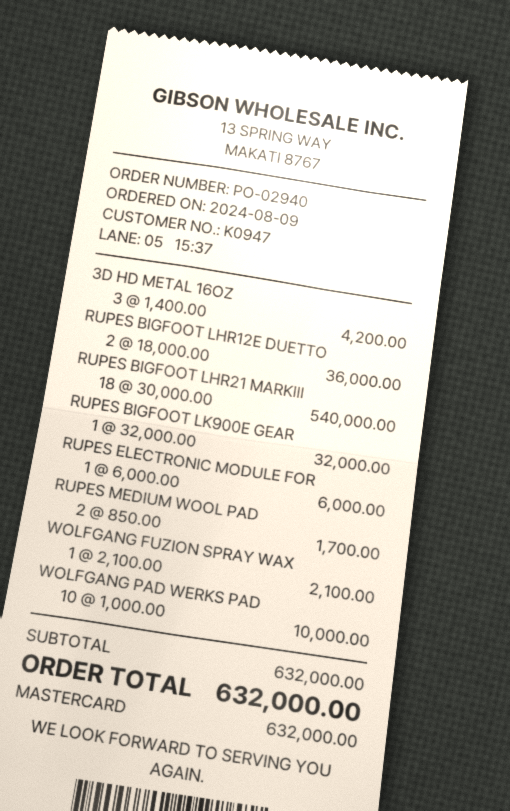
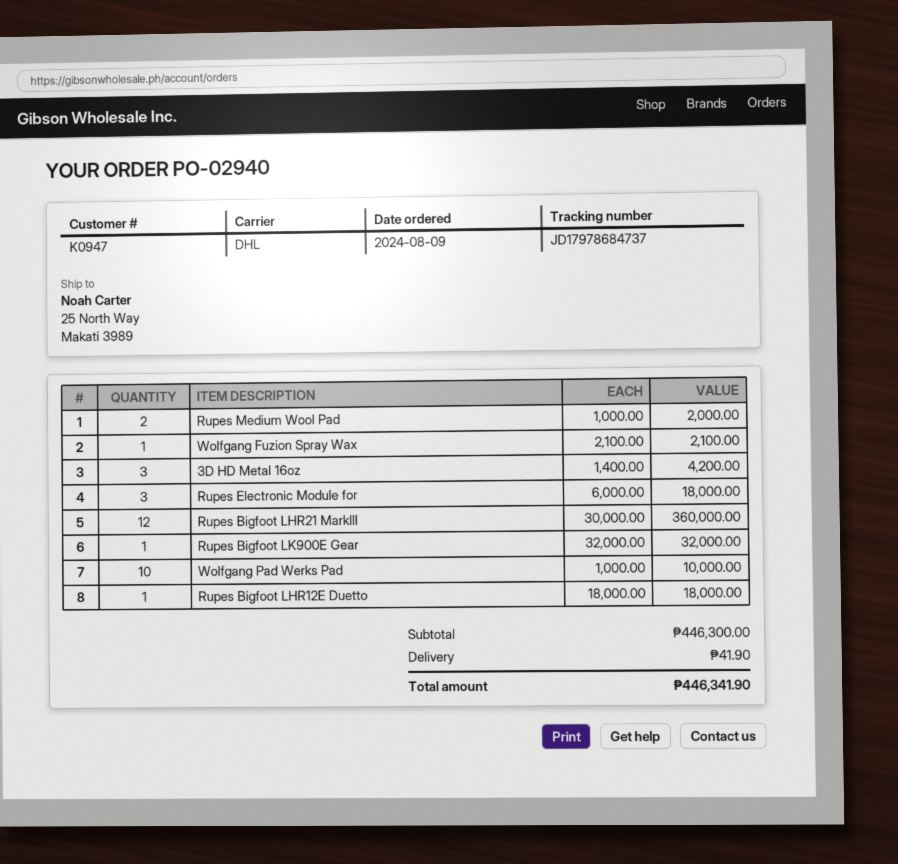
RUPES BIGFOOT LHR12E DUETTO: 2 x 18000.00 = 36000.00 -> 1 x 18000.00 = 18000.00
RUPES BIGFOOT LHR21 MARKIII: 18 x 30000.00 = 540000.00 -> 12 x 30000.00 = 360000.00
RUPES ELECTRONIC MODULE FOR: 1 x 6000.00 = 6000.00 -> 3 x 6000.00 = 18000.00
RUPES MEDIUM WOOL PAD: 2 x 850.00 = 1700.00 -> 2 x 1000.00 = 2000.00
subtotal: 632000.00 -> 446300.00
shipping: none -> 41.90
total: 632000.00 -> 446341.90

